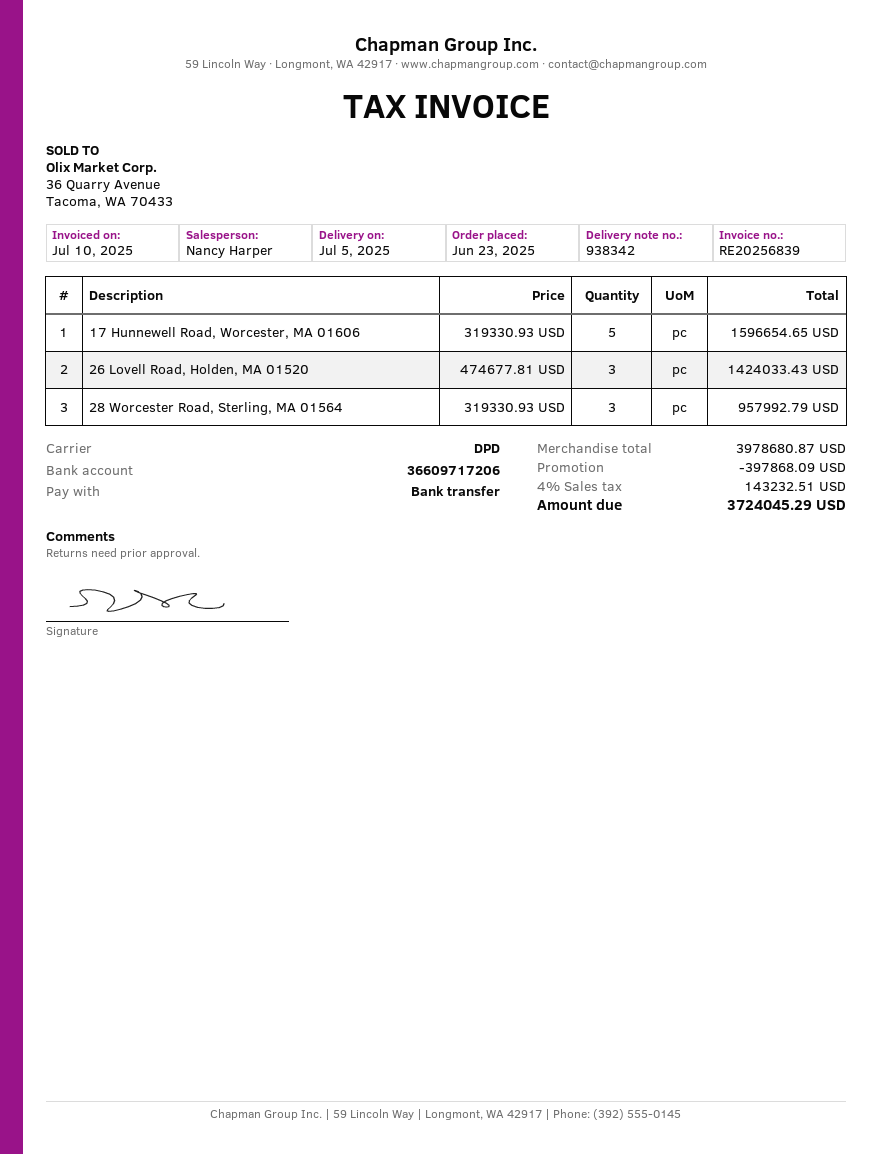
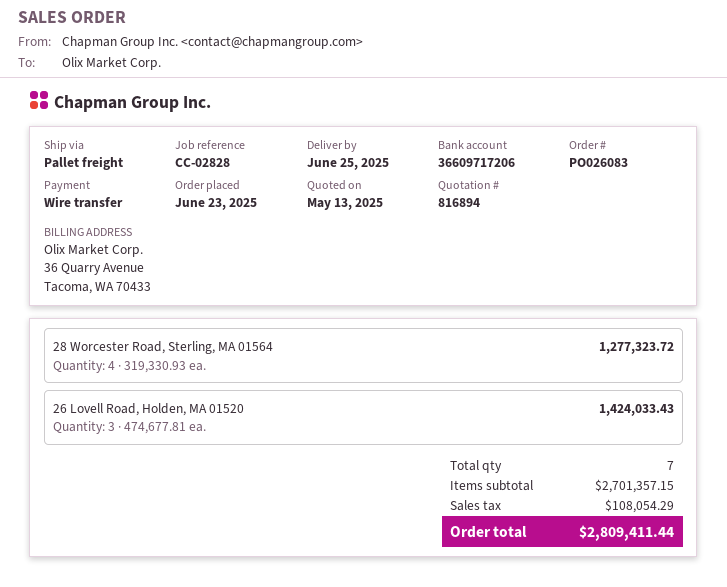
delivery date: 2025-07-05 -> 2025-06-25
shipping method: DPD -> pallet freight
17 Hunnewell Road, Worcester, MA 01606: 5 x 319330.93 = 1596654.65 -> none
28 Worcester Road, Sterling, MA 01564: 3 x 319330.93 = 957992.79 -> 4 x 319330.93 = 1277323.72
subtotal: 3978680.87 -> 2701357.15
discount: 397868.09 -> none
tax: 143232.51 -> 108054.29
total: 3724045.29 -> 2809411.44

